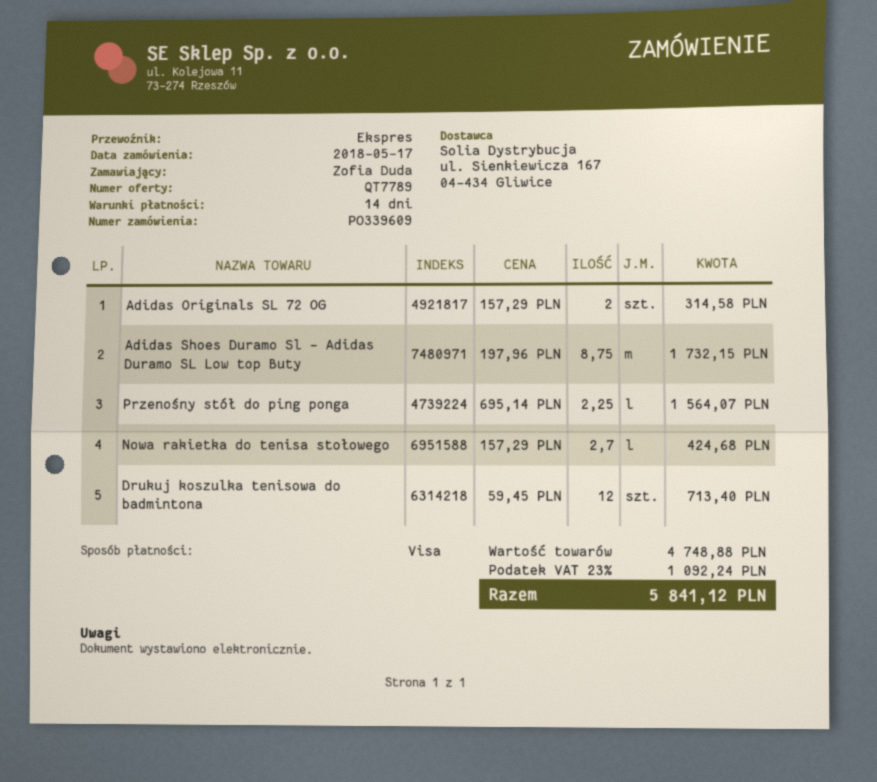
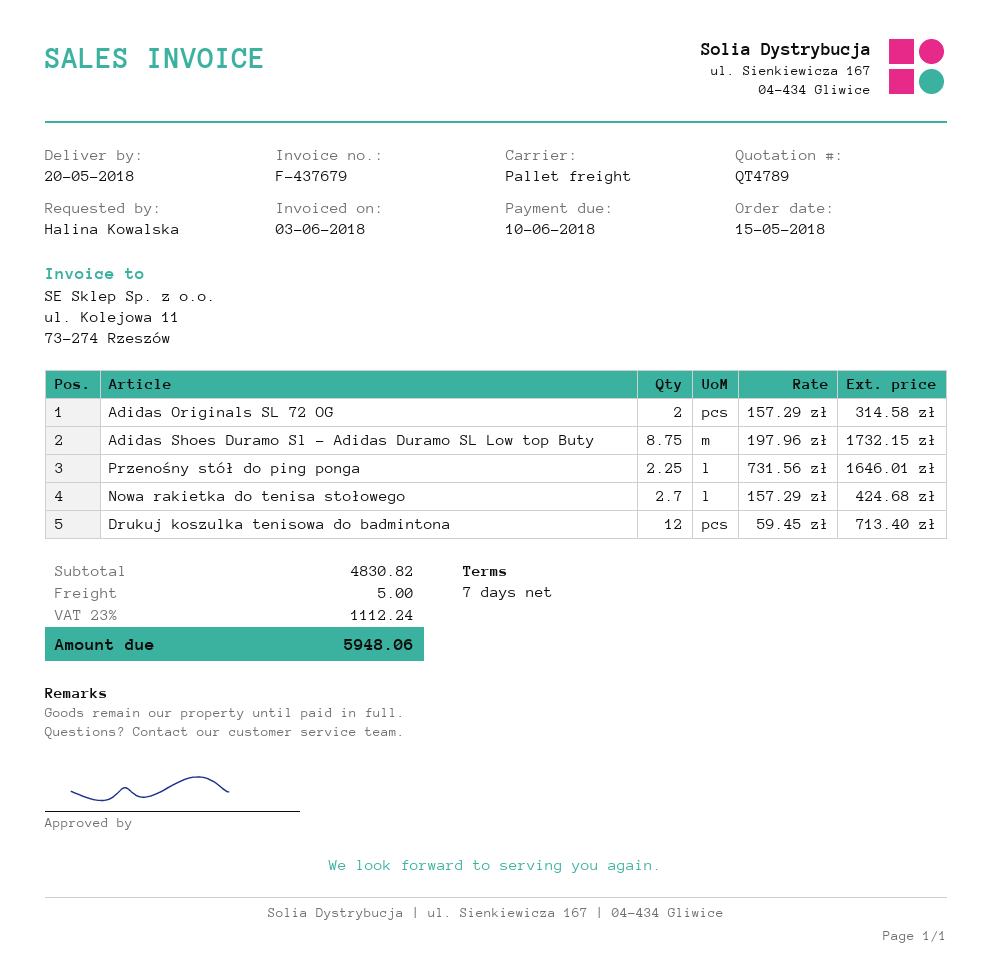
quote number: QT7789 -> QT4789
order date: 2018-05-17 -> 2018-05-15
payment terms: 14 days -> 7 days
ordered by: Zofia Duda -> Halina Kowalska
shipping method: express -> pallet freight
Przenośny stół do ping ponga: 2.25 x 695.14 = 1564.07 -> 2.25 x 731.56 = 1646.01
subtotal: 4748.88 -> 4830.82
shipping: none -> 5.00
tax: 23% = 1092.24 -> 23% = 1112.24
total: 5841.12 -> 5948.06

